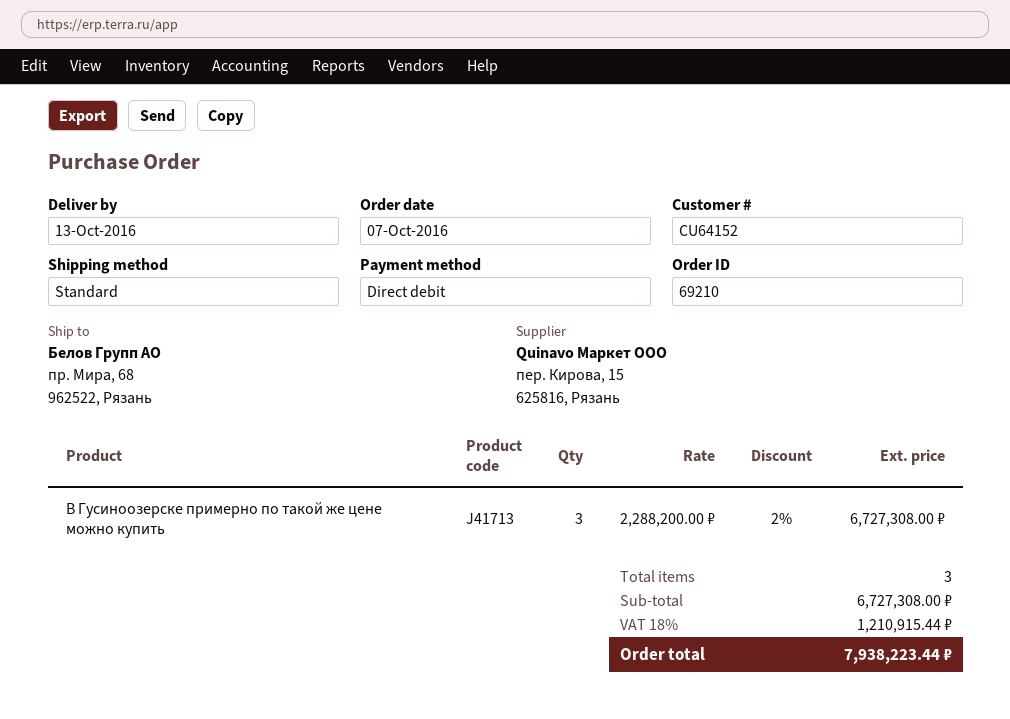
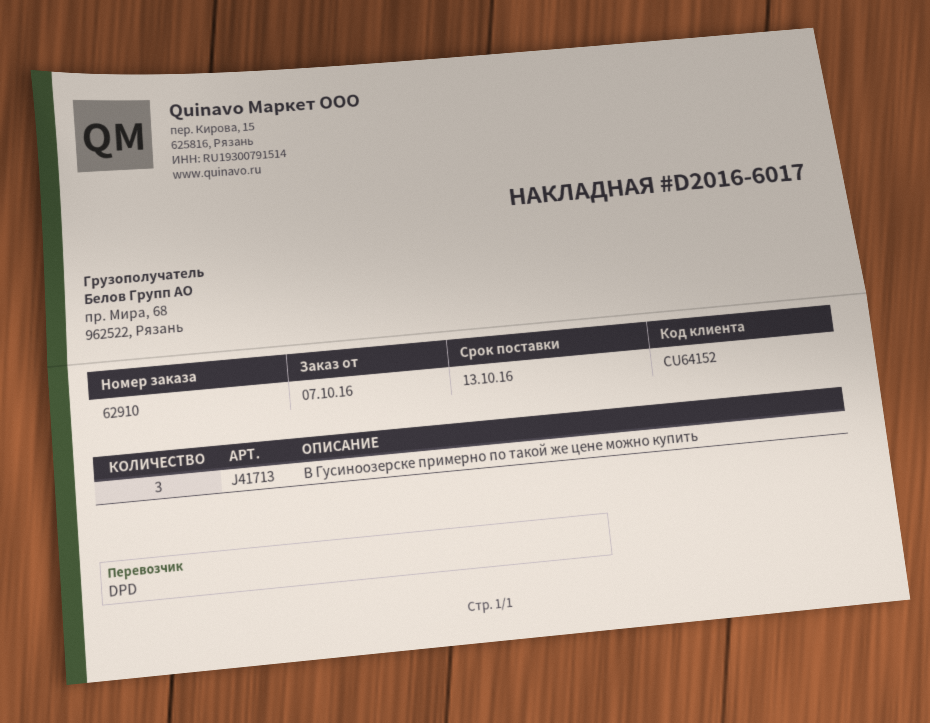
order number: 69210 -> 62910
shipping method: standard -> DPD

